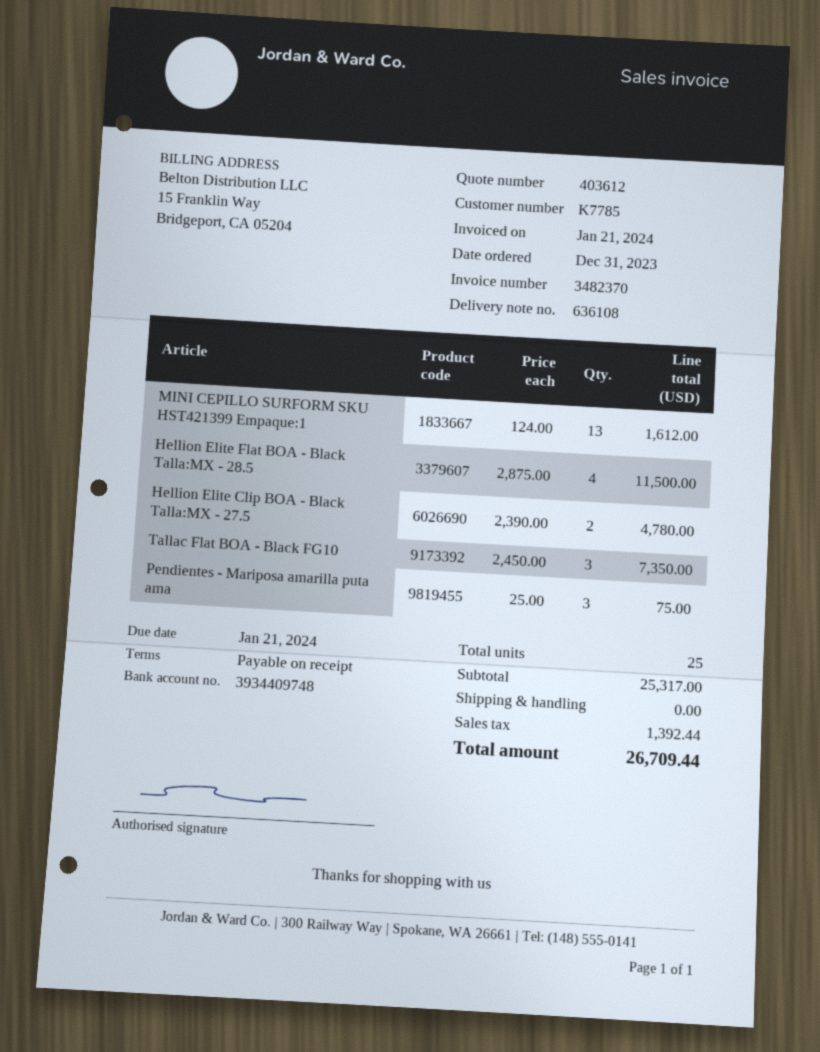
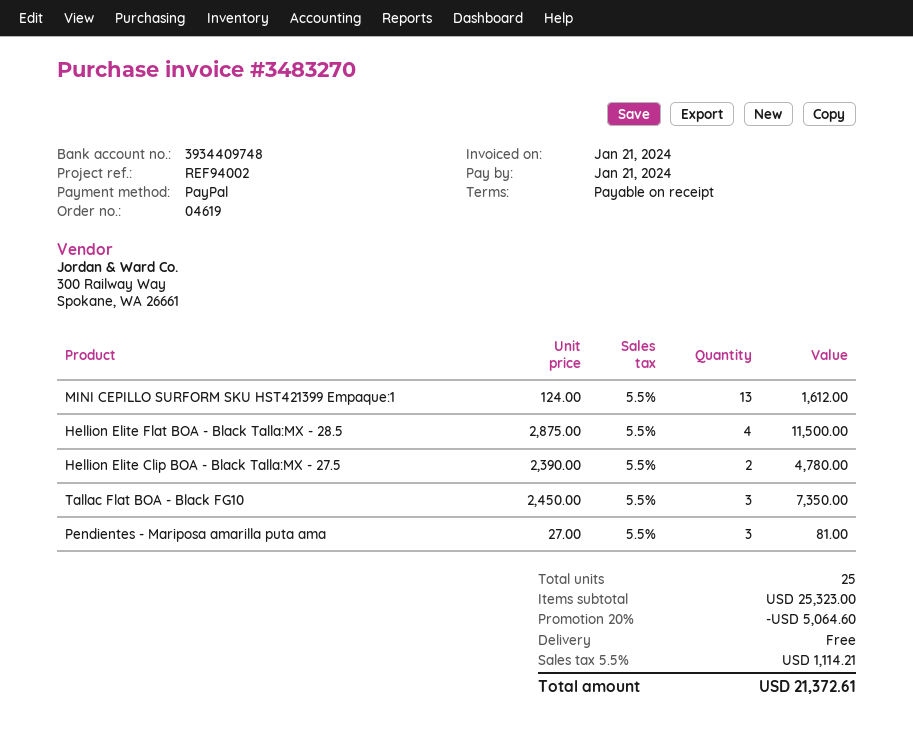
invoice number: 3482370 -> 3483270
Pendientes - Mariposa amarilla puta ama: 3 x 25.00 = 75.00 -> 3 x 27.00 = 81.00
subtotal: 25317.00 -> 25323.00
discount: none -> 20% = 5064.60
tax: 1392.44 -> 1114.21
total: 26709.44 -> 21372.61

